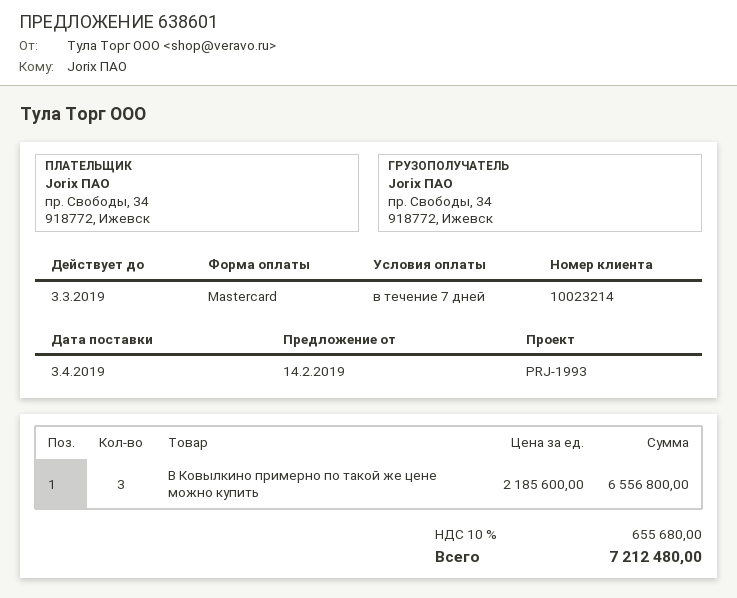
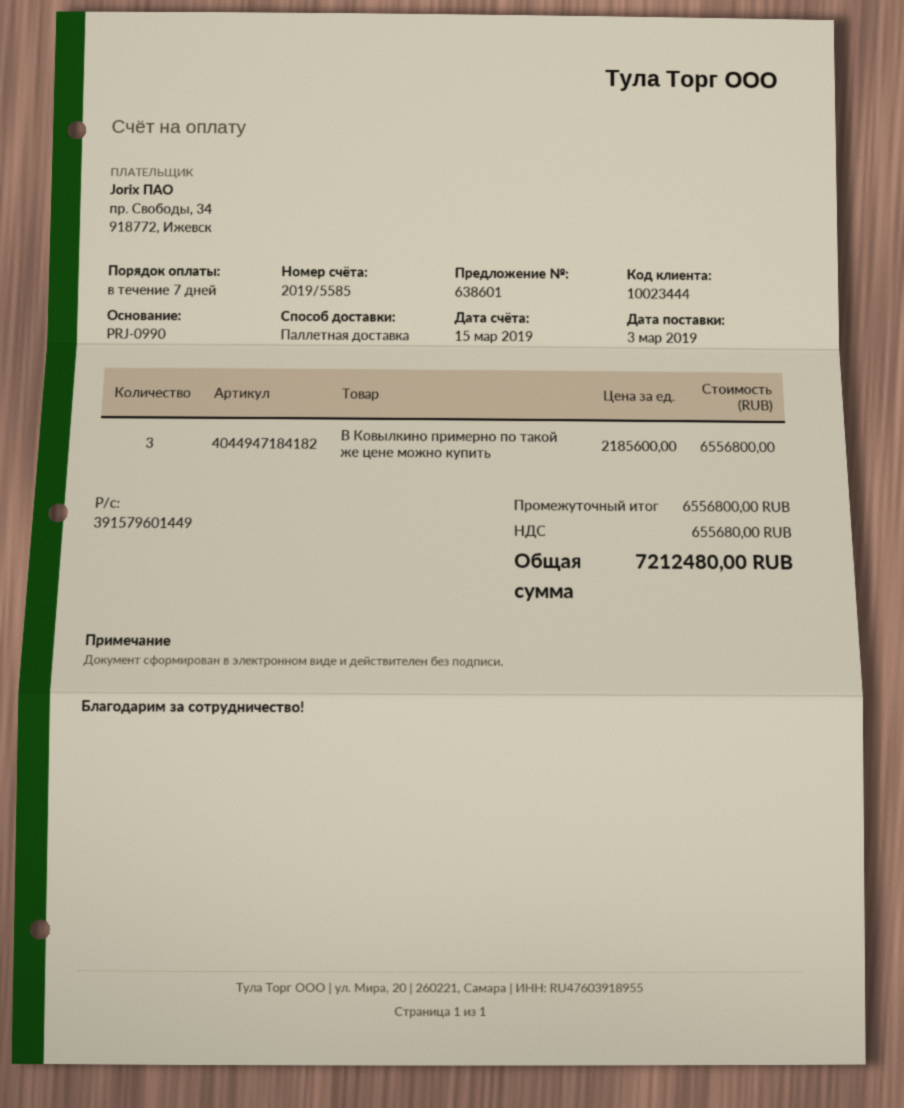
delivery date: 2019-04-03 -> 2019-03-03
customer number: 10023214 -> 10023444
reference: PRJ-1993 -> PRJ-0990

